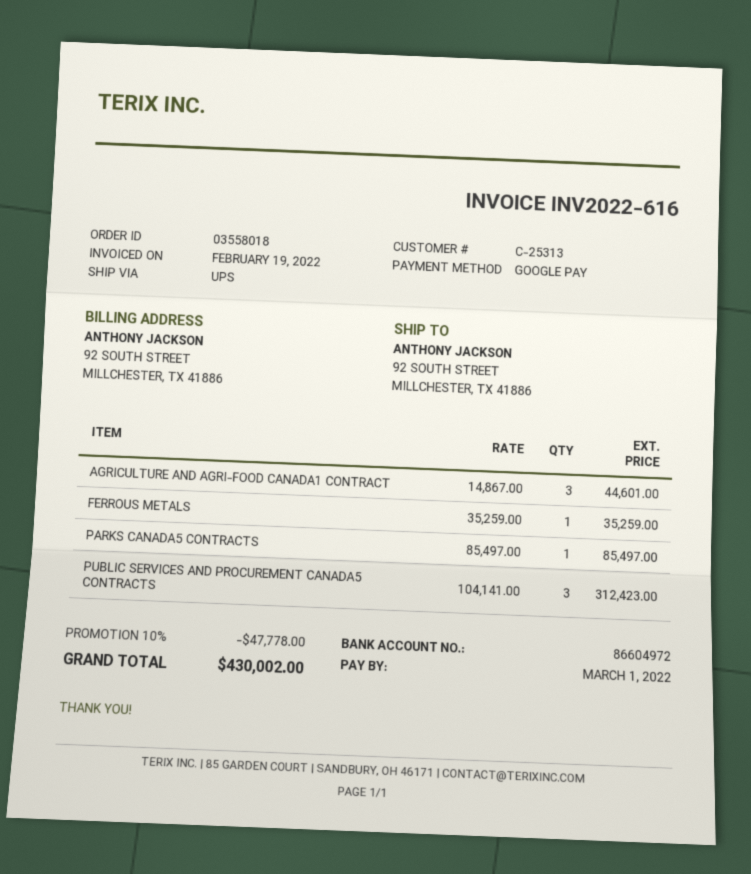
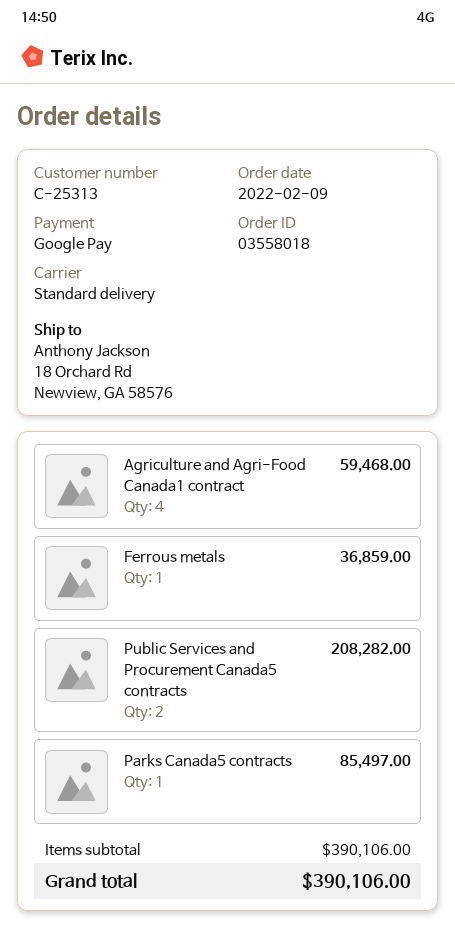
shipping method: UPS -> standard
ship to: 92 SOUTH STREET, MILLCHESTER, TX 41886 -> 18 Orchard Rd, Newview, GA 58576
AGRICULTURE AND AGRI-FOOD CANADA1 CONTRACT: 3 for 44601.00 -> 4 for 59468.00
FERROUS METALS: 1 for 35259.00 -> 1 for 36859.00
PUBLIC SERVICES AND PROCUREMENT CANADA5 CONTRACTS: 3 for 312423.00 -> 2 for 208282.00
discount: 10% = 47778.00 -> none
total: 430002.00 -> 390106.00

